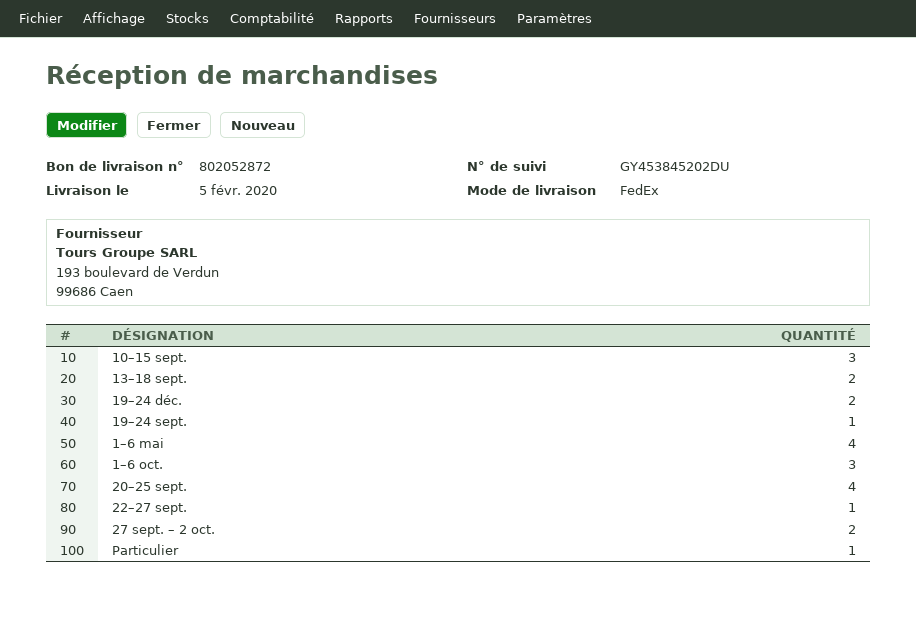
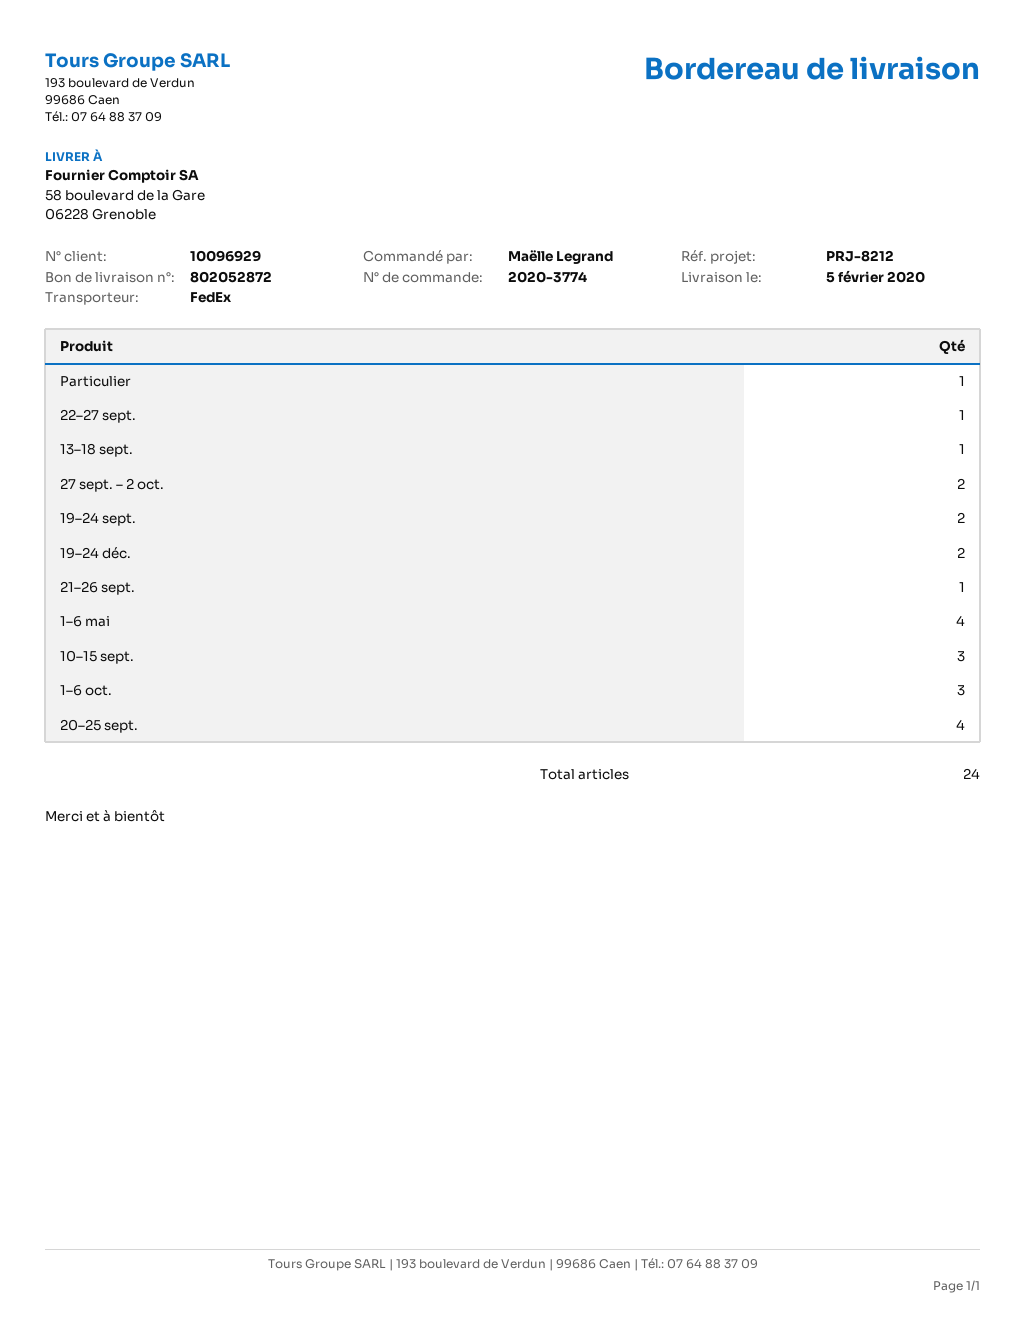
13–18 sept.: 2 -> 1
19–24 sept.: 1 -> 2
21–26 sept.: none -> 1

